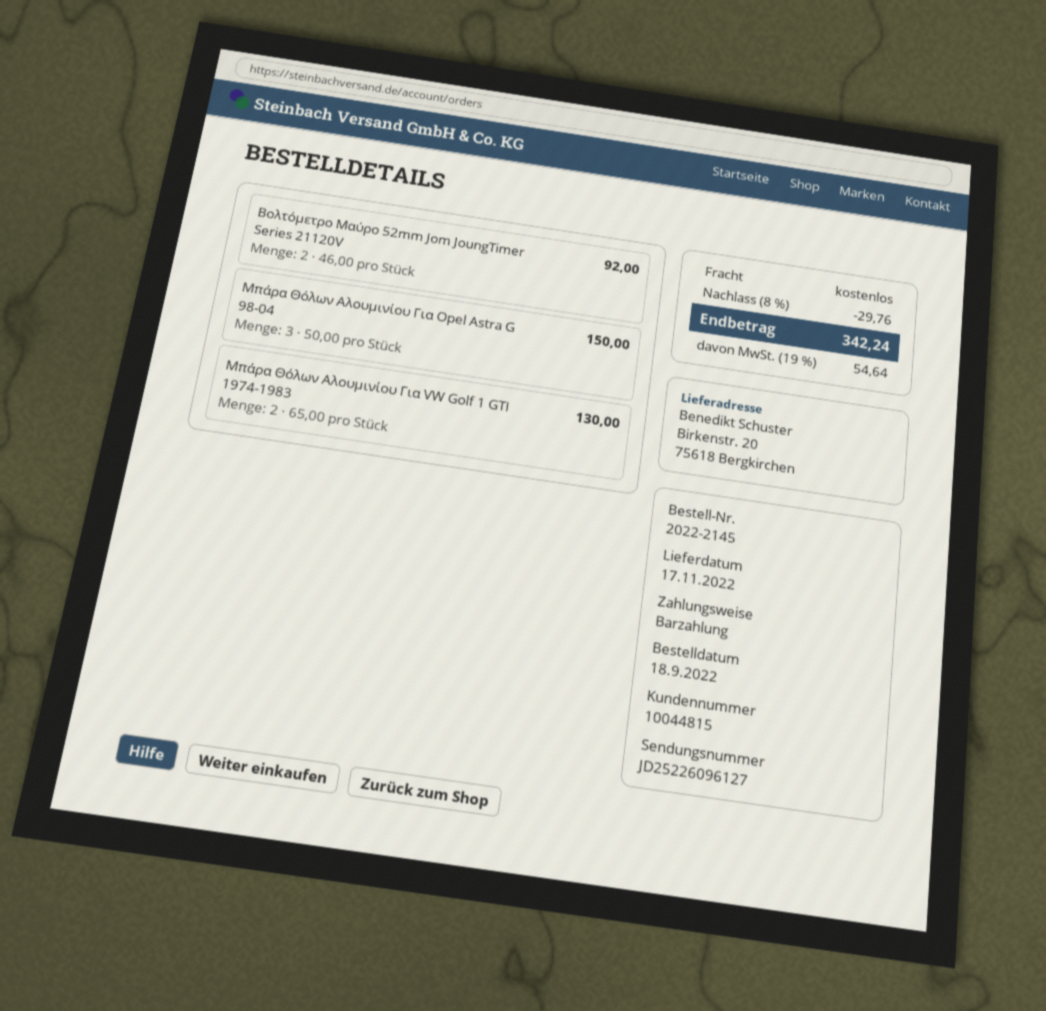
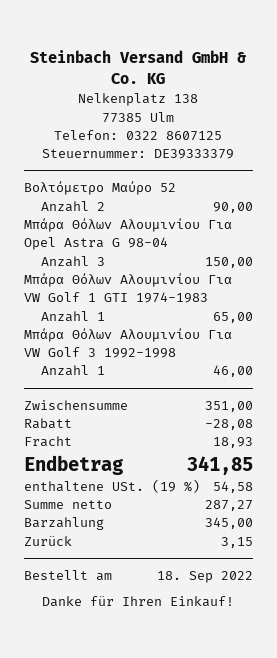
Βολτόμετρο Μαύρο 52mm Jom JoungTimer Series 21120V: 2 for 92.00 -> 2 for 90.00
Μπάρα Θόλων Αλουμινίου Για VW Golf 1 GTI 1974-1983: 2 for 130.00 -> 1 for 65.00
Μπάρα Θόλων Αλουμινίου Για VW Golf 3 1992-1998: none -> 1 for 46.00
discount: 29.76 -> 28.08
shipping: 0.00 -> 18.93
tax: 19% = 54.64 -> 19% = 54.58
total: 342.24 -> 341.85

